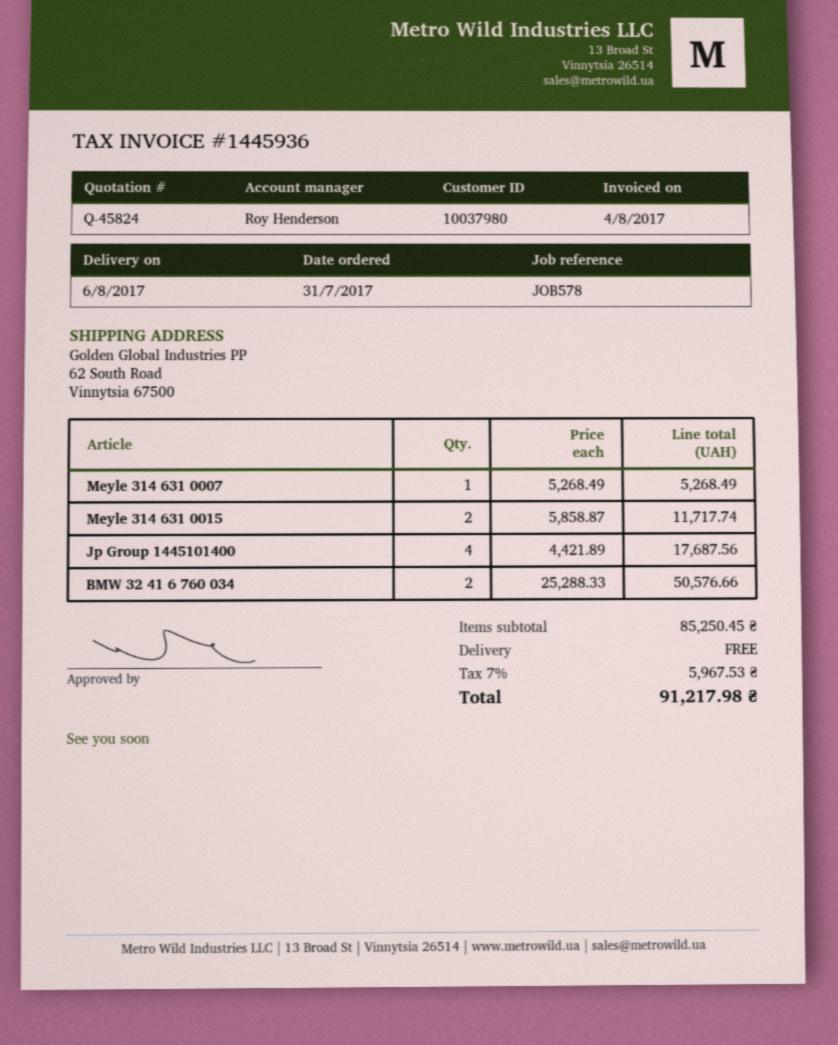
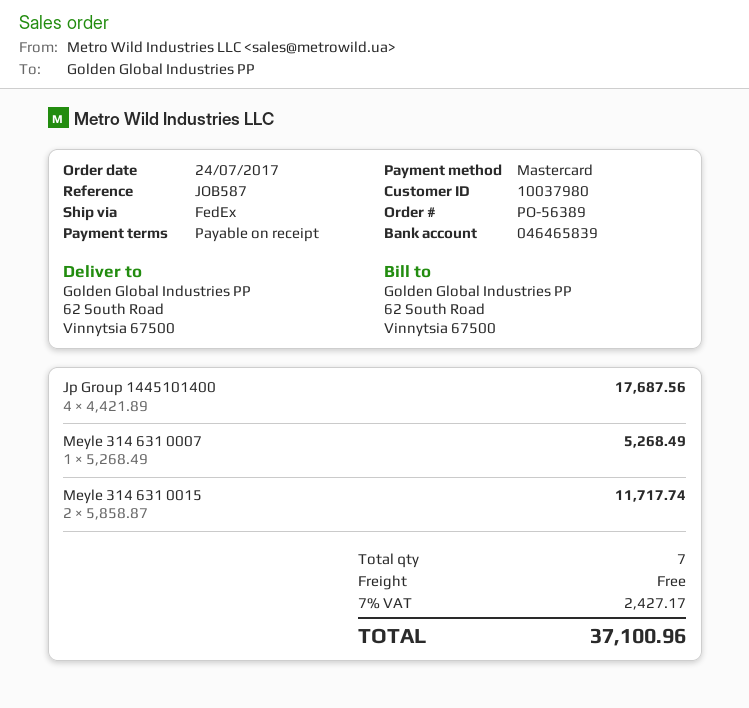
order date: 2017-07-31 -> 2017-07-24
reference: JOB578 -> JOB587
BMW 32 41 6 760 034: 2 x 25288.33 = 50576.66 -> none
tax: 7% = 5967.53 -> 7% = 2427.17
total: 91217.98 -> 37100.96

